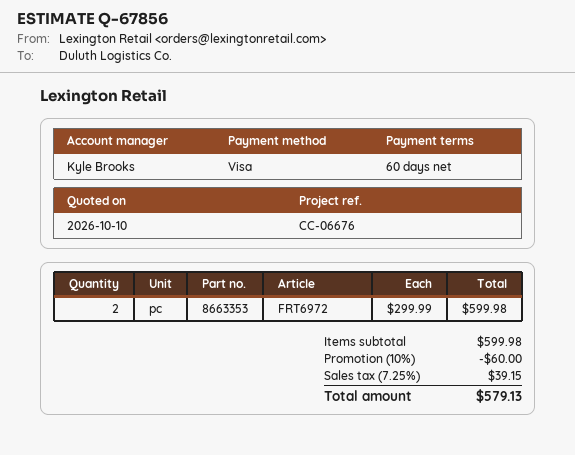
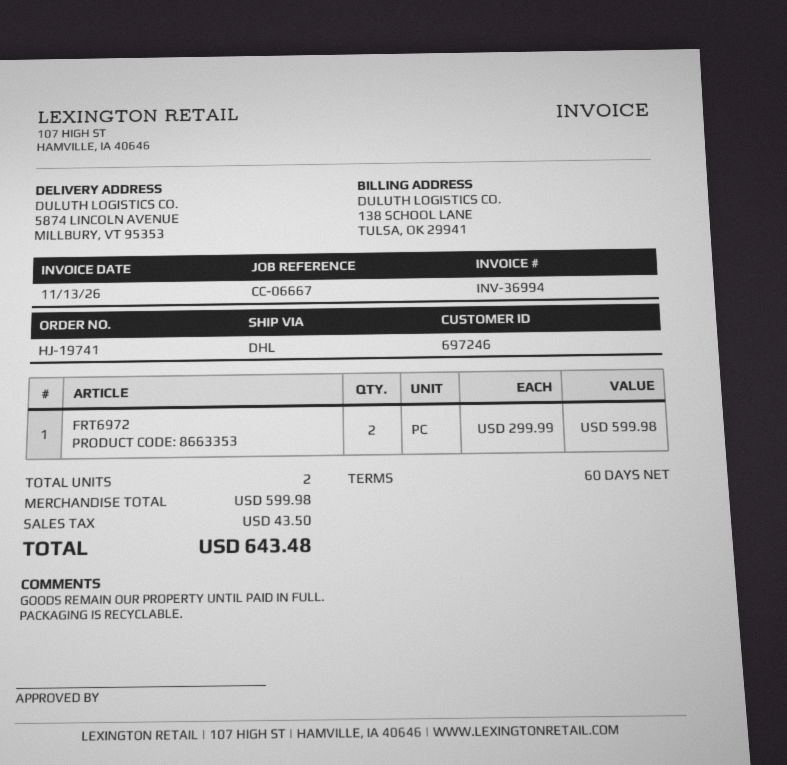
reference: CC-06676 -> CC-06667
discount: 10% = 60.00 -> none
tax: 39.15 -> 43.50
total: 579.13 -> 643.48

